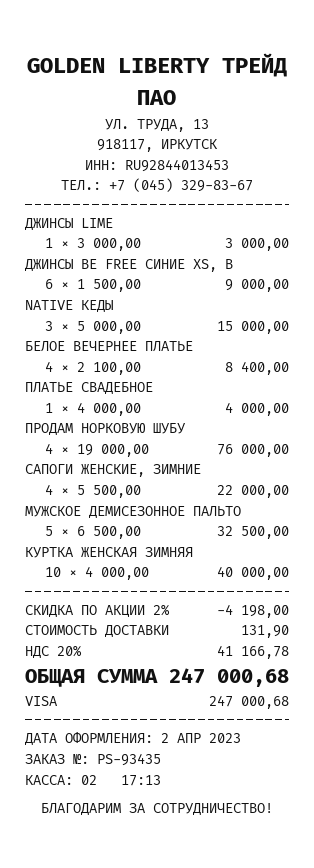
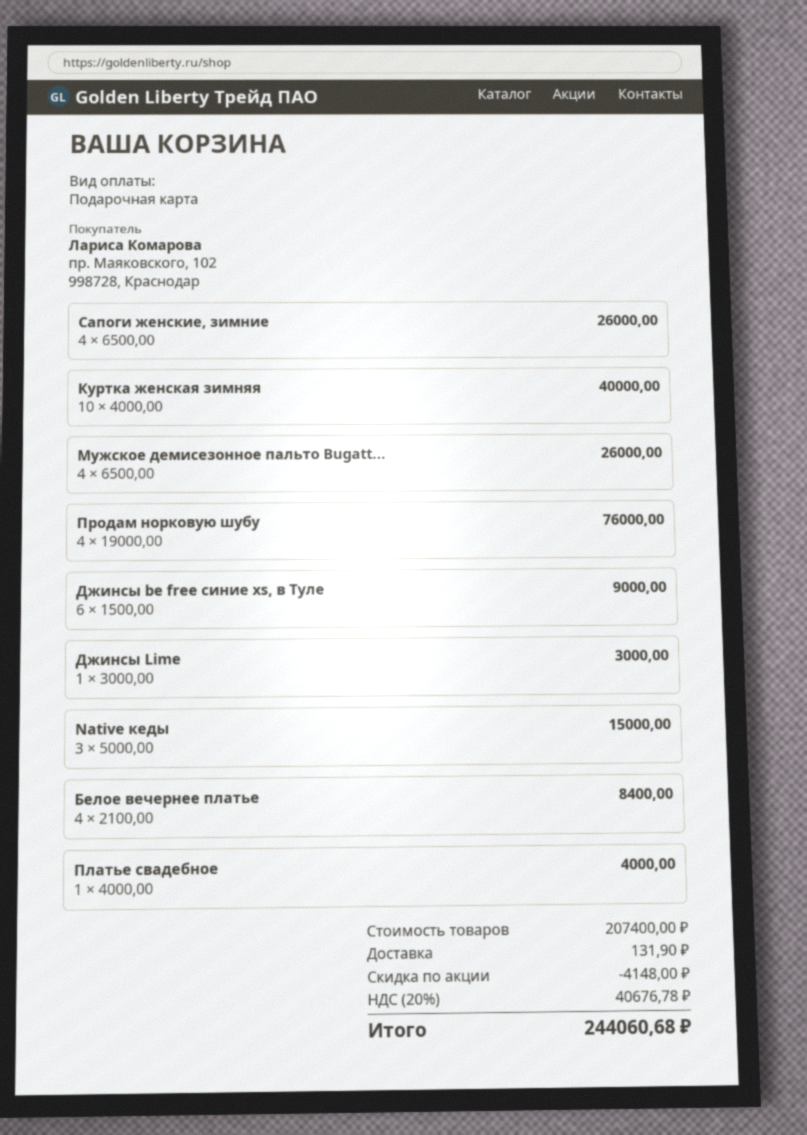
payment method: Visa -> gift card
САПОГИ ЖЕНСКИЕ, ЗИМНИЕ: 4 x 5500.00 = 22000.00 -> 4 x 6500.00 = 26000.00
МУЖСКОЕ ДЕМИСЕЗОННОЕ ПАЛЬТО: 5 x 6500.00 = 32500.00 -> 4 x 6500.00 = 26000.00
discount: 4198.00 -> 4148.00
tax: 20% = 41166.78 -> 20% = 40676.78
total: 247000.68 -> 244060.68

